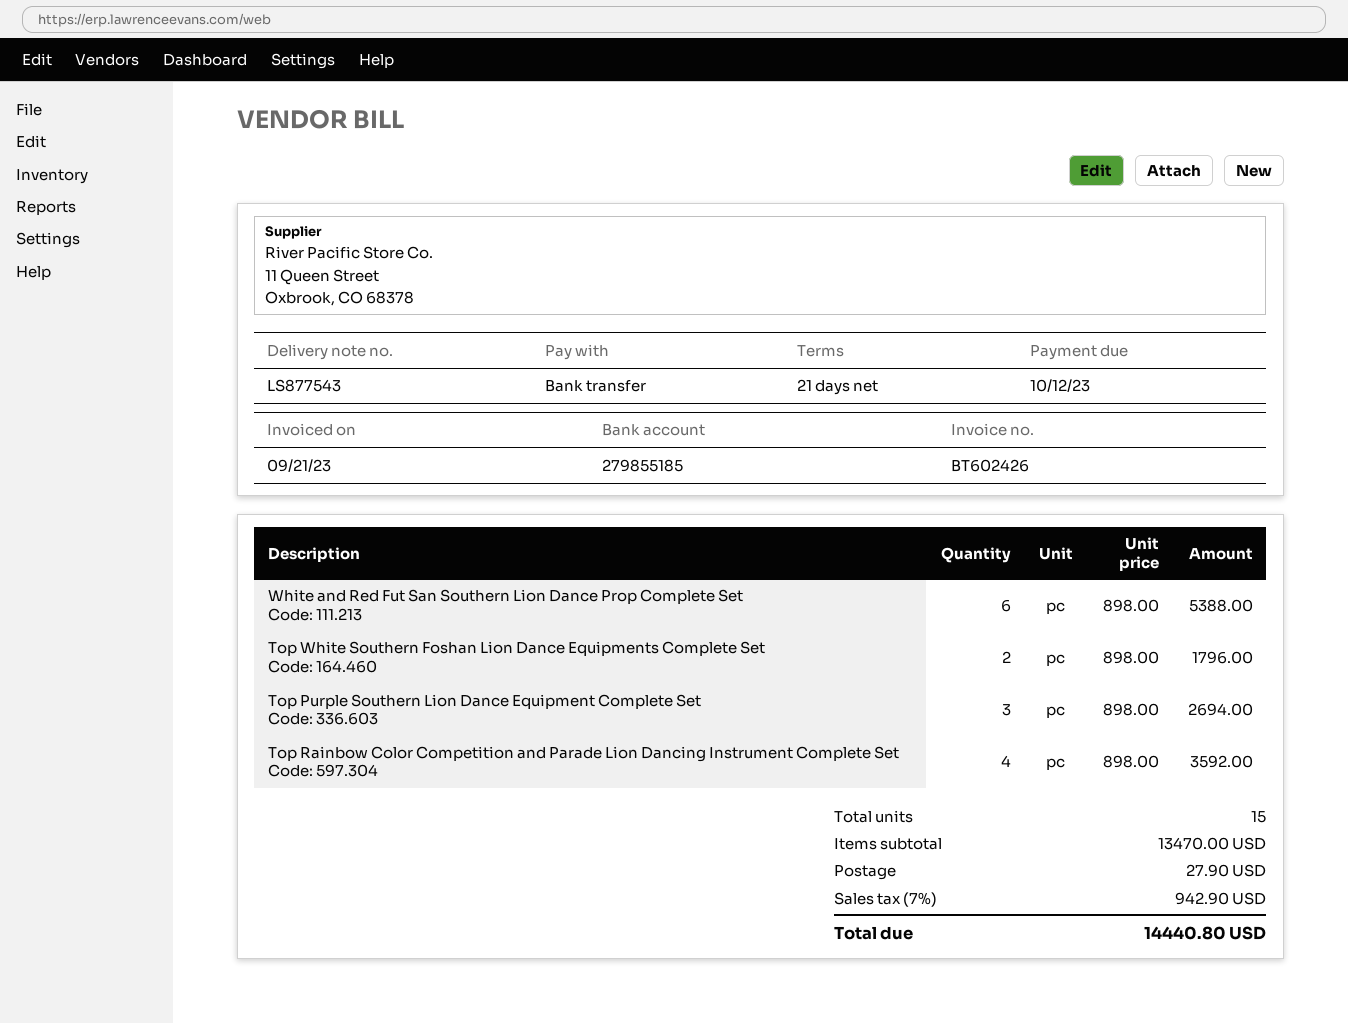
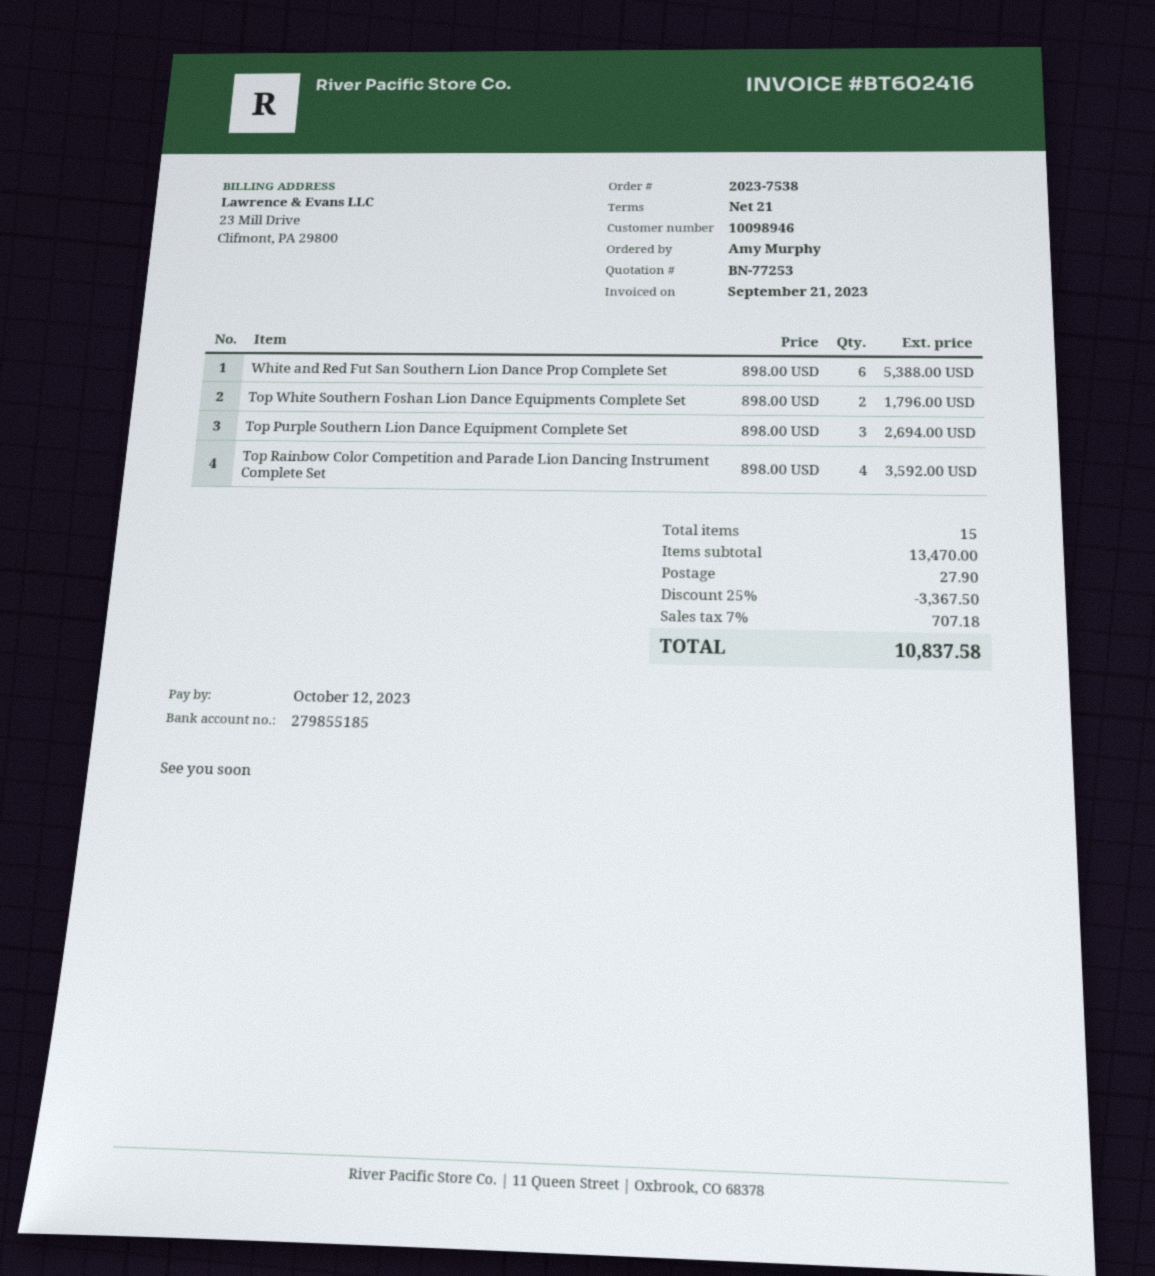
invoice number: BT602426 -> BT602416
discount: none -> 25% = 3367.50
tax: 7% = 942.90 -> 7% = 707.18
total: 14440.80 -> 10837.58

